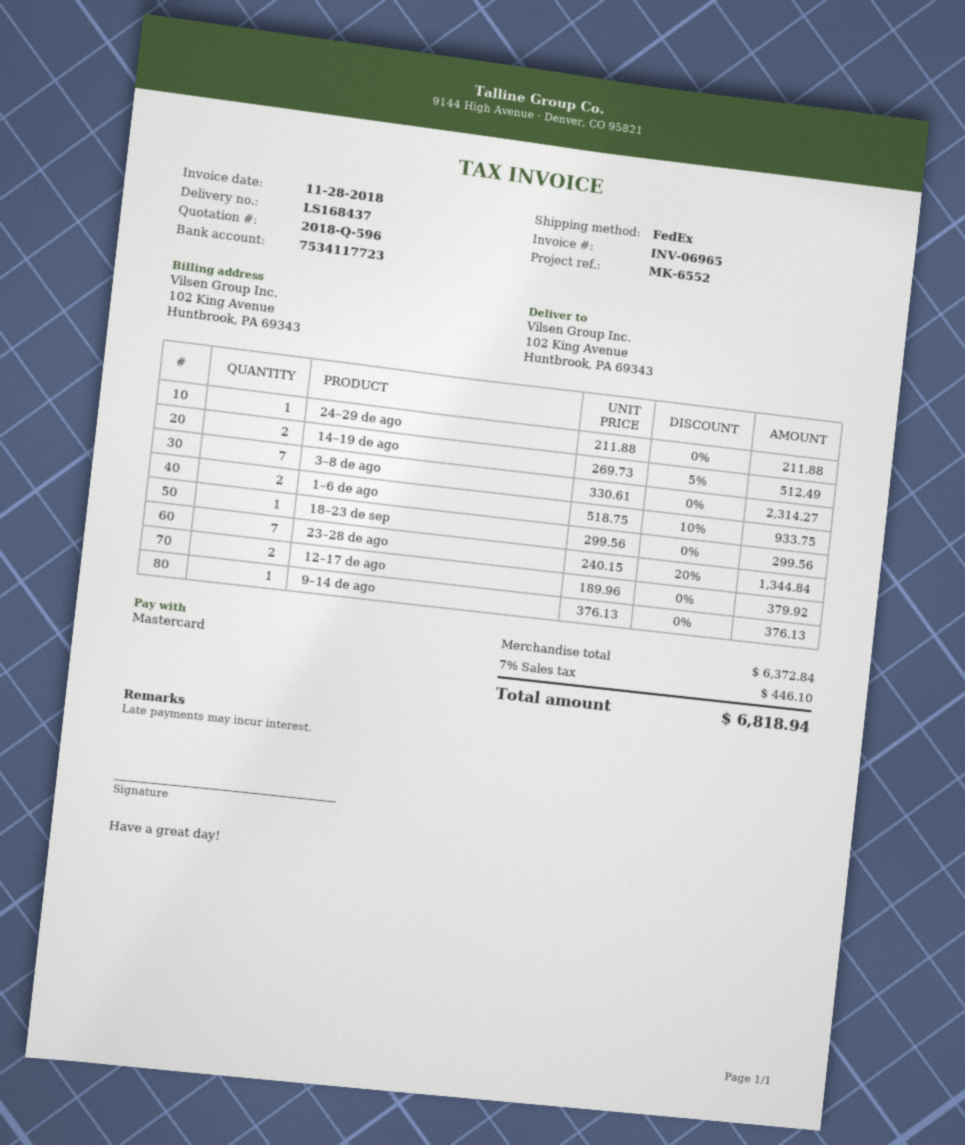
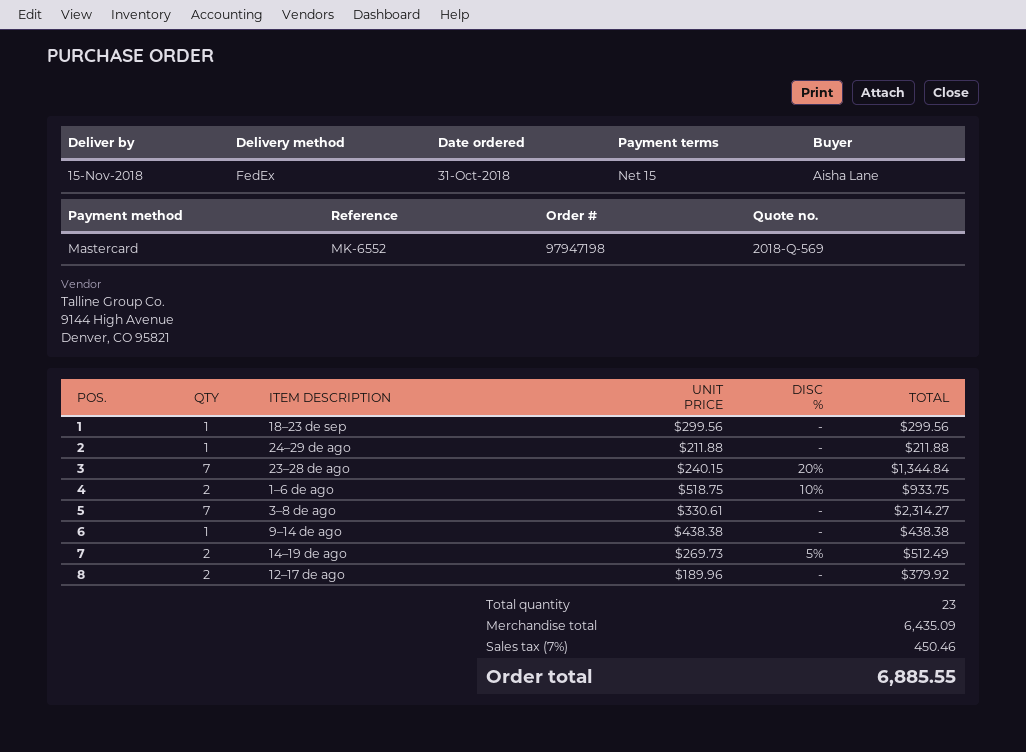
quote number: 2018-Q-596 -> 2018-Q-569
9–14 de ago: 1 x 376.13 = 376.13 -> 1 x 438.38 = 438.38
subtotal: 6372.84 -> 6435.09
tax: 7% = 446.10 -> 7% = 450.46
total: 6818.94 -> 6885.55

